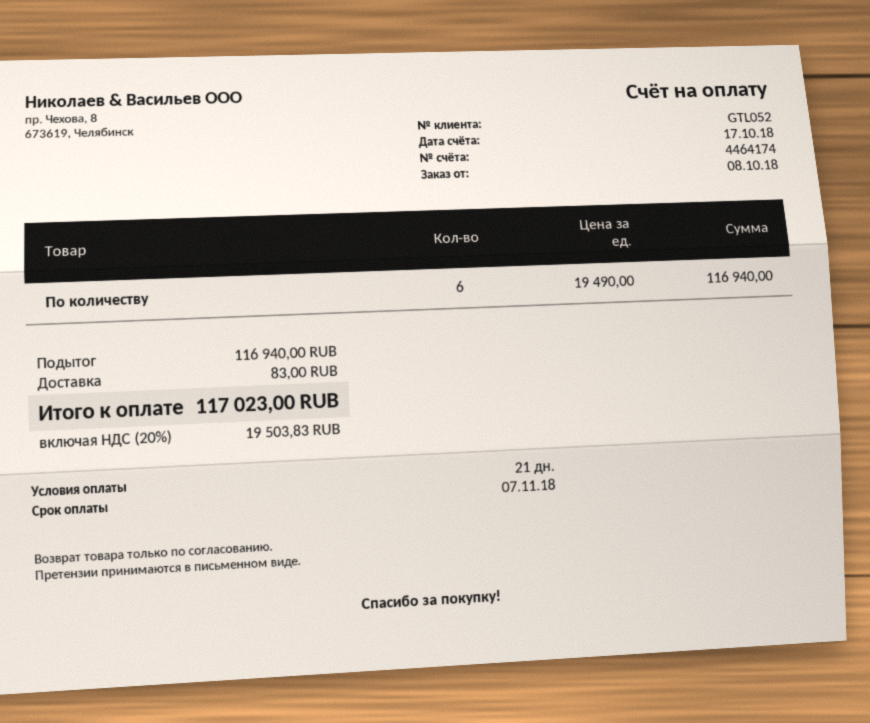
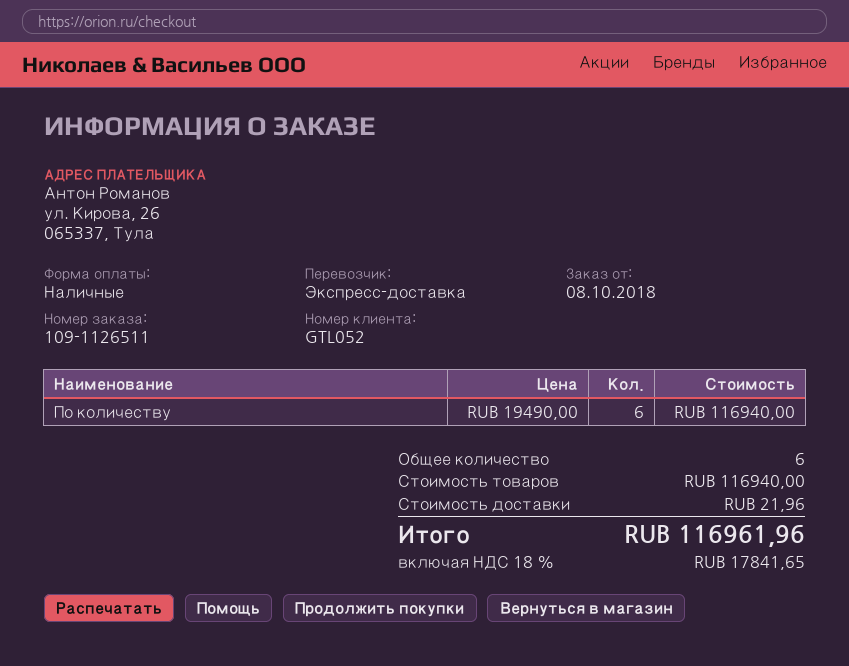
shipping: 83.00 -> 21.96
tax: 20% = 19503.83 -> 18% = 17841.65
total: 117023.00 -> 116961.96

